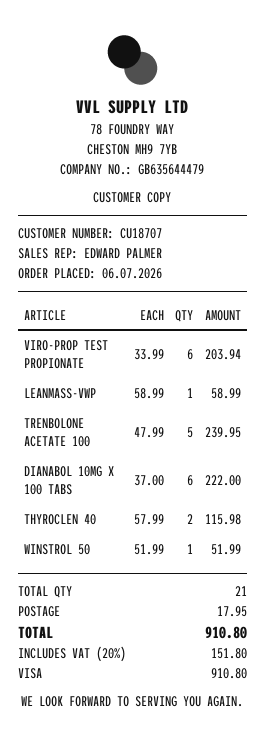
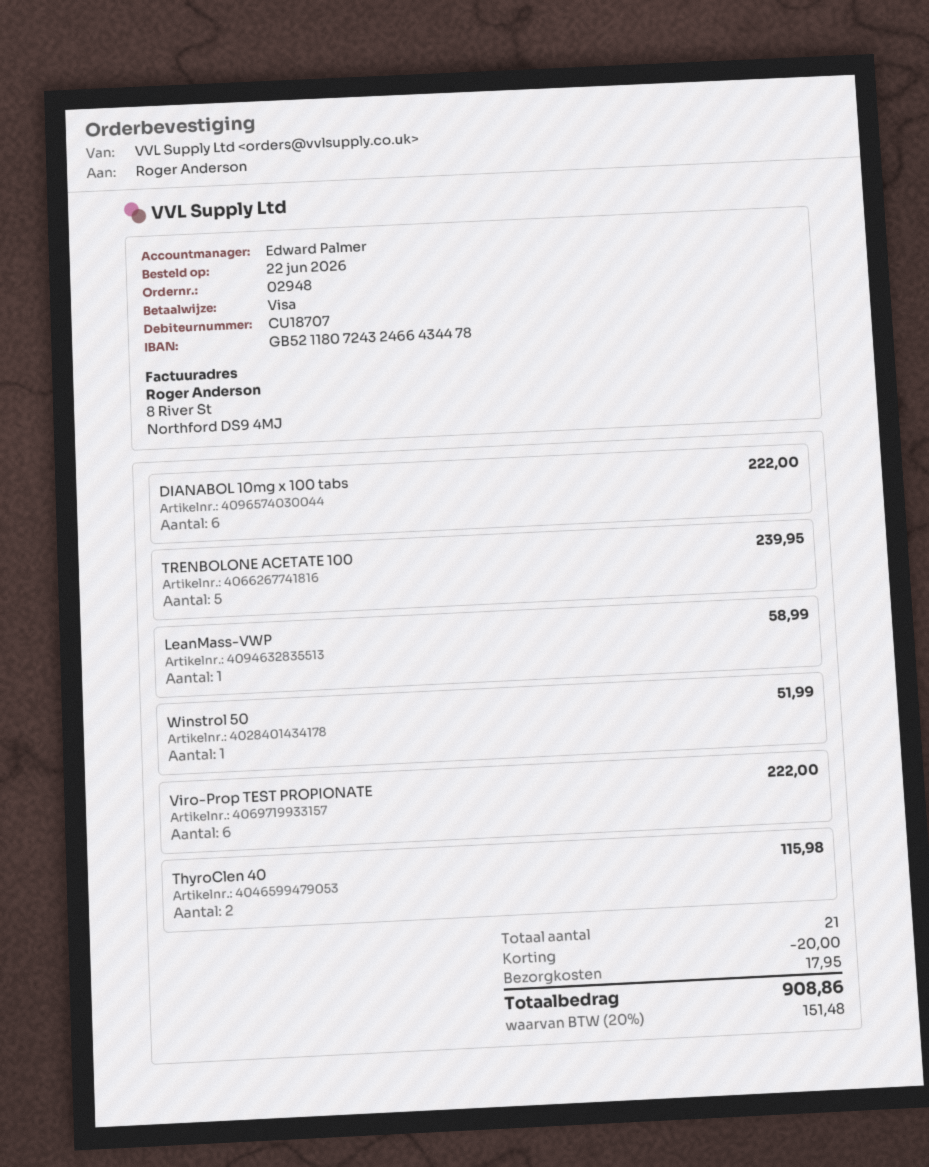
order date: 2026-07-06 -> 2026-06-22
VIRO-PROP TEST PROPIONATE: 6 for 203.94 -> 6 for 222.00
discount: none -> 20.00
tax: 20% = 151.80 -> 20% = 151.48
total: 910.80 -> 908.86

